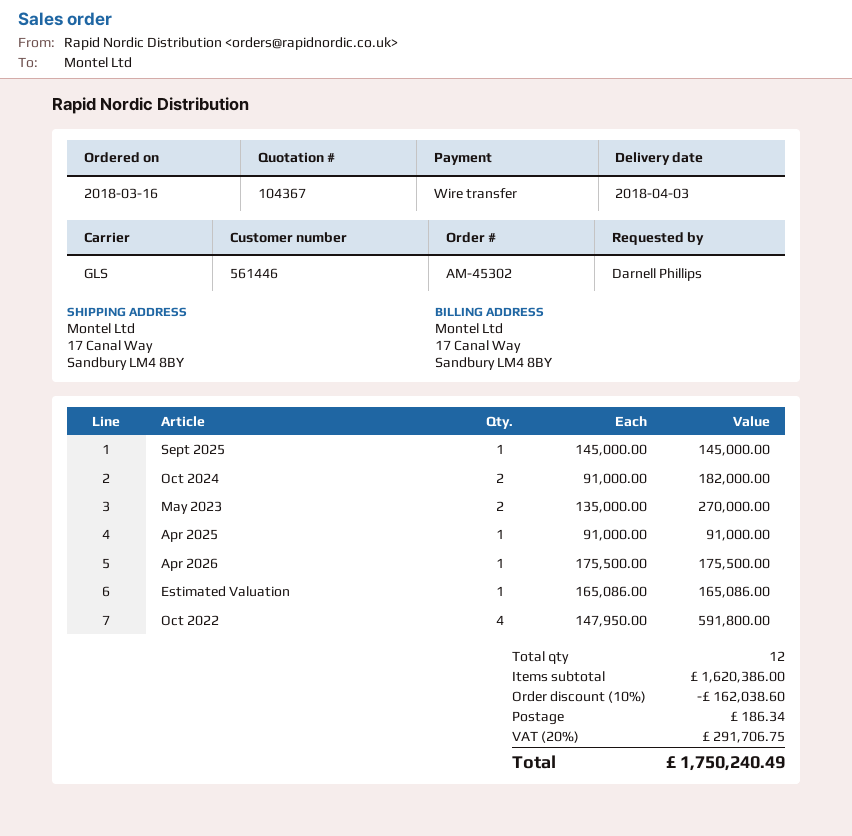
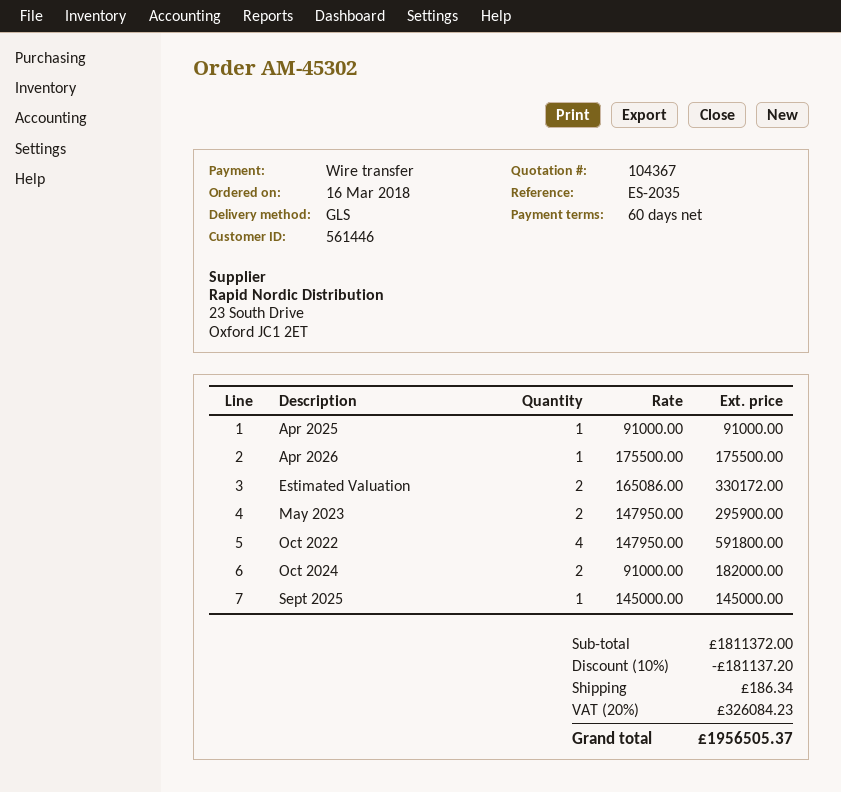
May 2023: 2 x 135000.00 = 270000.00 -> 2 x 147950.00 = 295900.00
Estimated Valuation: 1 x 165086.00 = 165086.00 -> 2 x 165086.00 = 330172.00
subtotal: 1620386.00 -> 1811372.00
discount: 10% = 162038.60 -> 10% = 181137.20
tax: 20% = 291706.75 -> 20% = 326084.23
total: 1750240.49 -> 1956505.37

